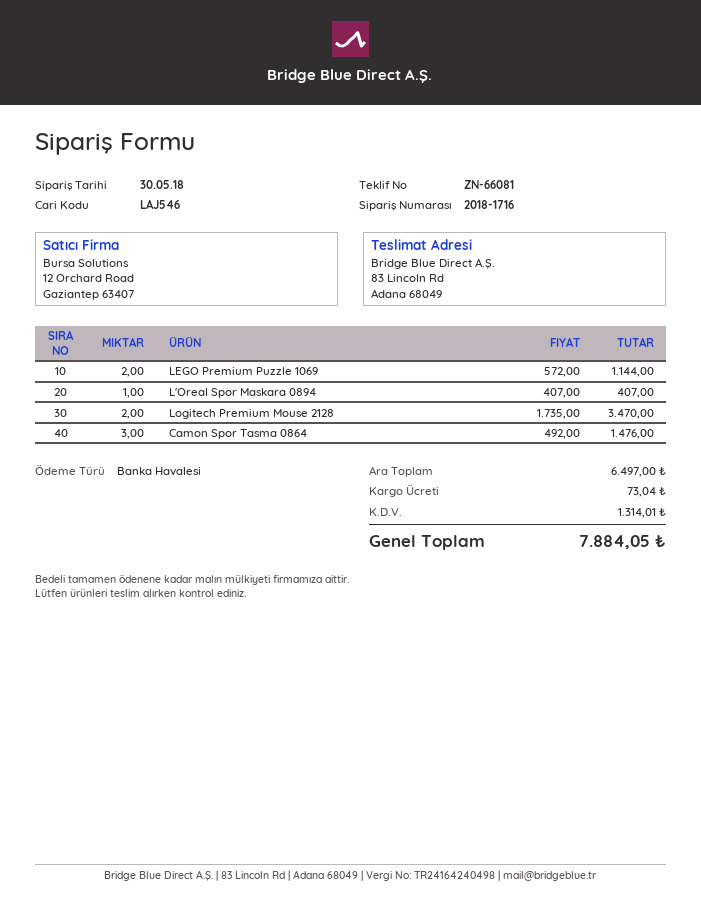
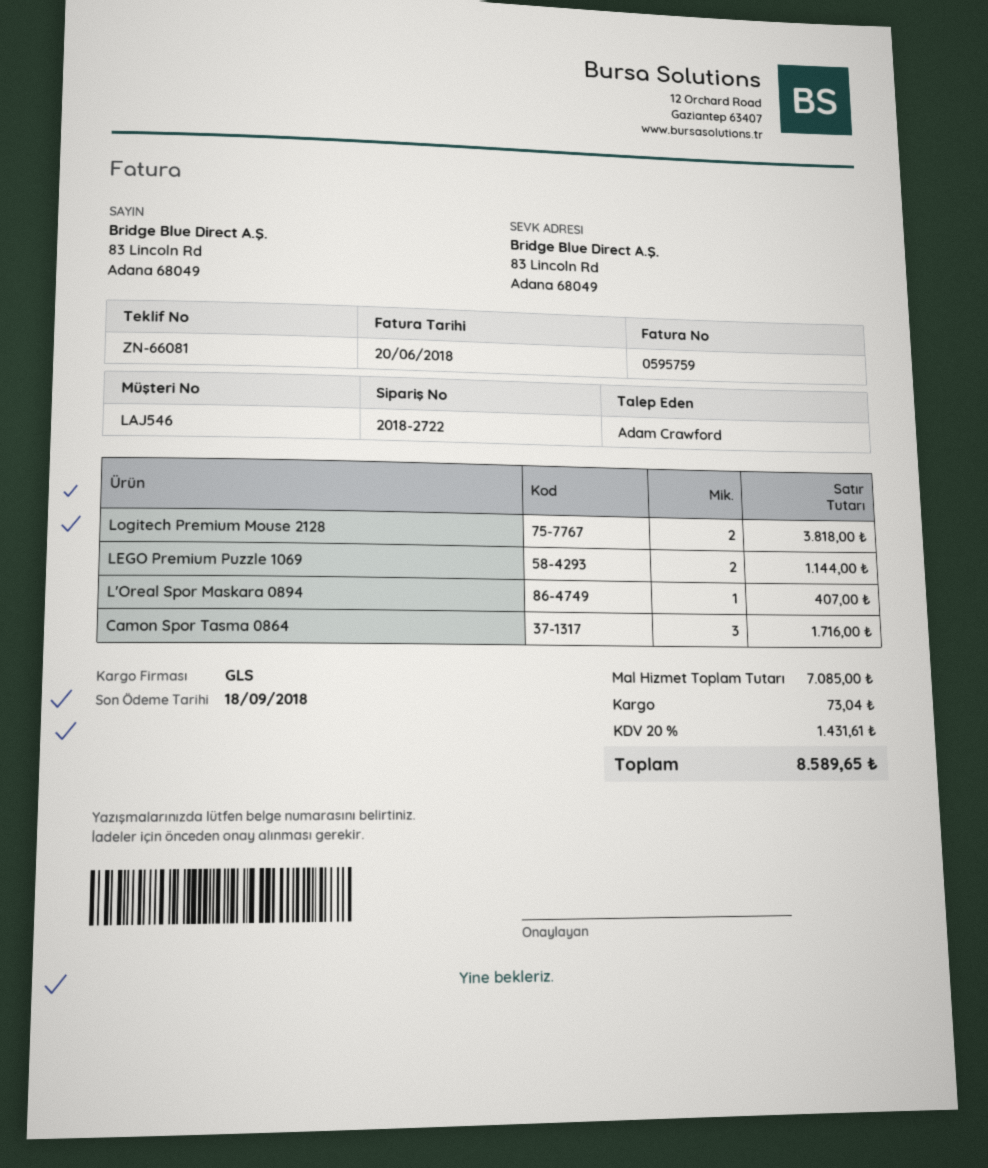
order number: 2018-1716 -> 2018-2722
Logitech Premium Mouse 2128: 2 for 3470.00 -> 2 for 3818.00
Camon Spor Tasma 0864: 3 for 1476.00 -> 3 for 1716.00
subtotal: 6497.00 -> 7085.00
tax: 1314.01 -> 1431.61
total: 7884.05 -> 8589.65

